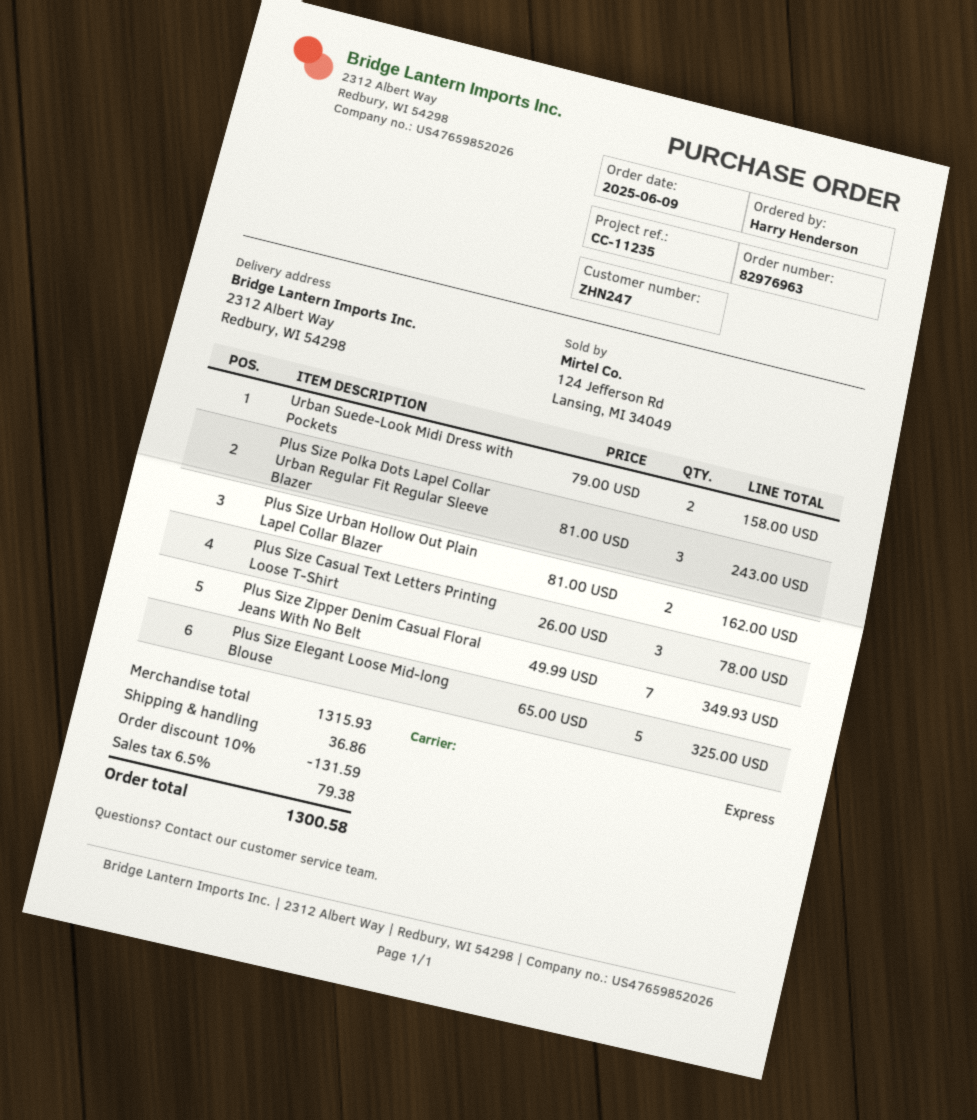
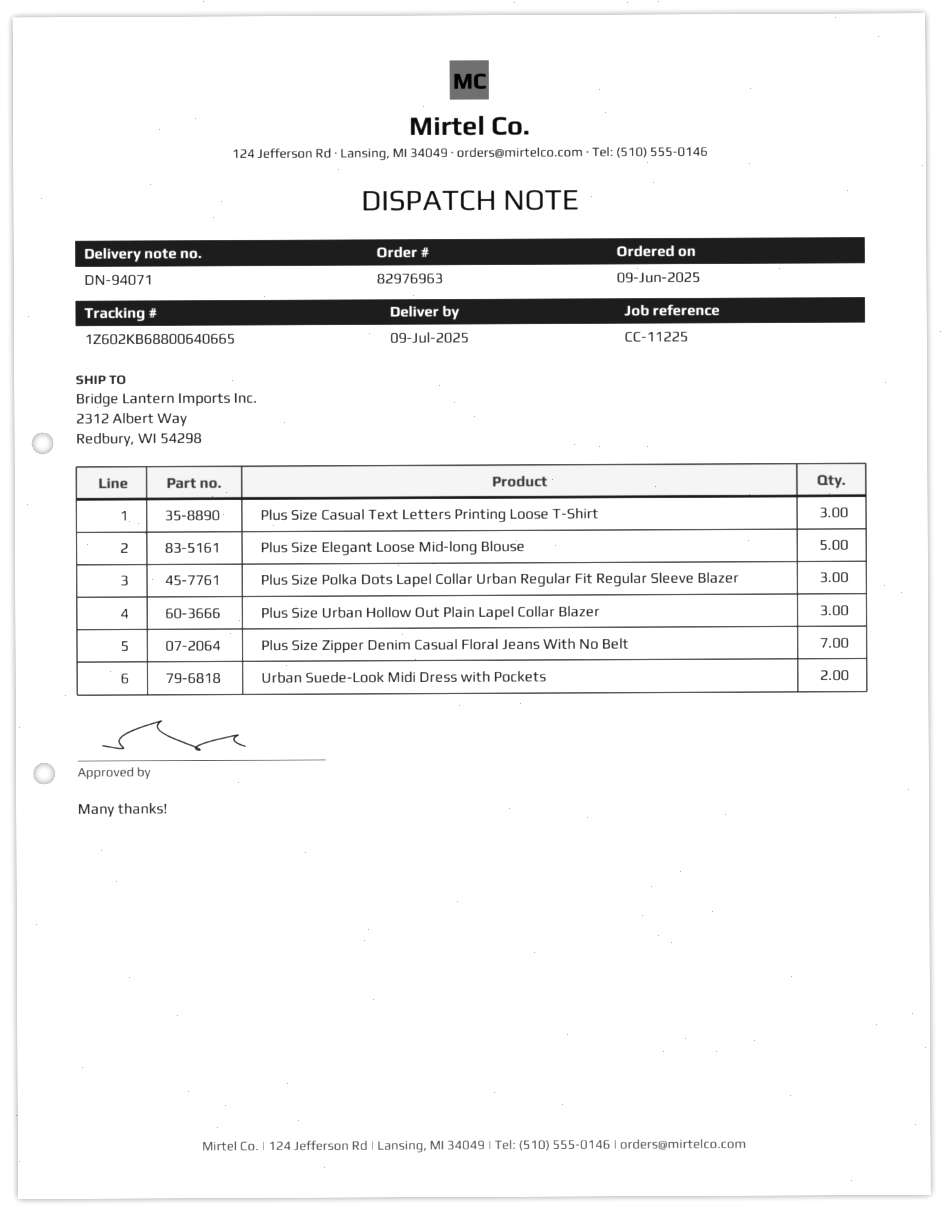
reference: CC-11235 -> CC-11225
Plus Size Urban Hollow Out Plain Lapel Collar Blazer: 2 -> 3

